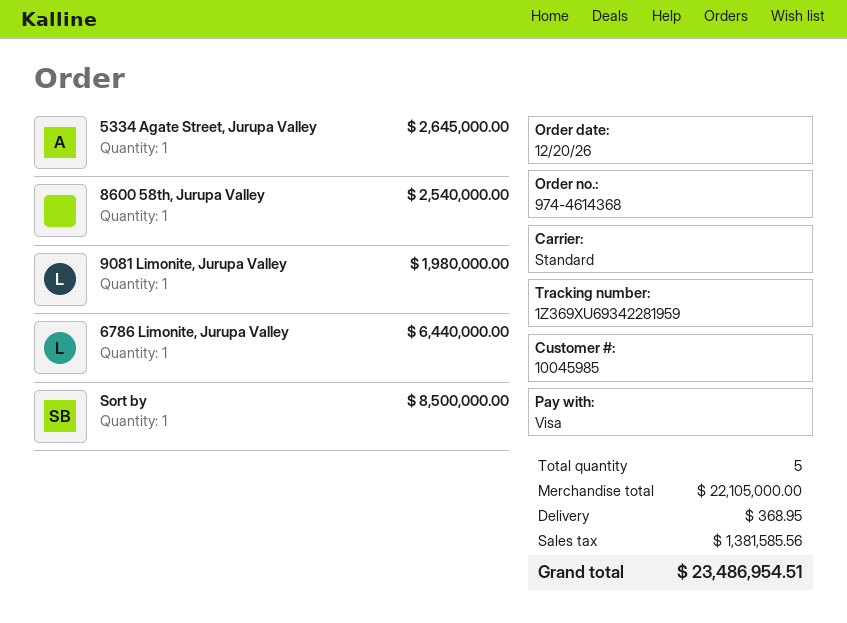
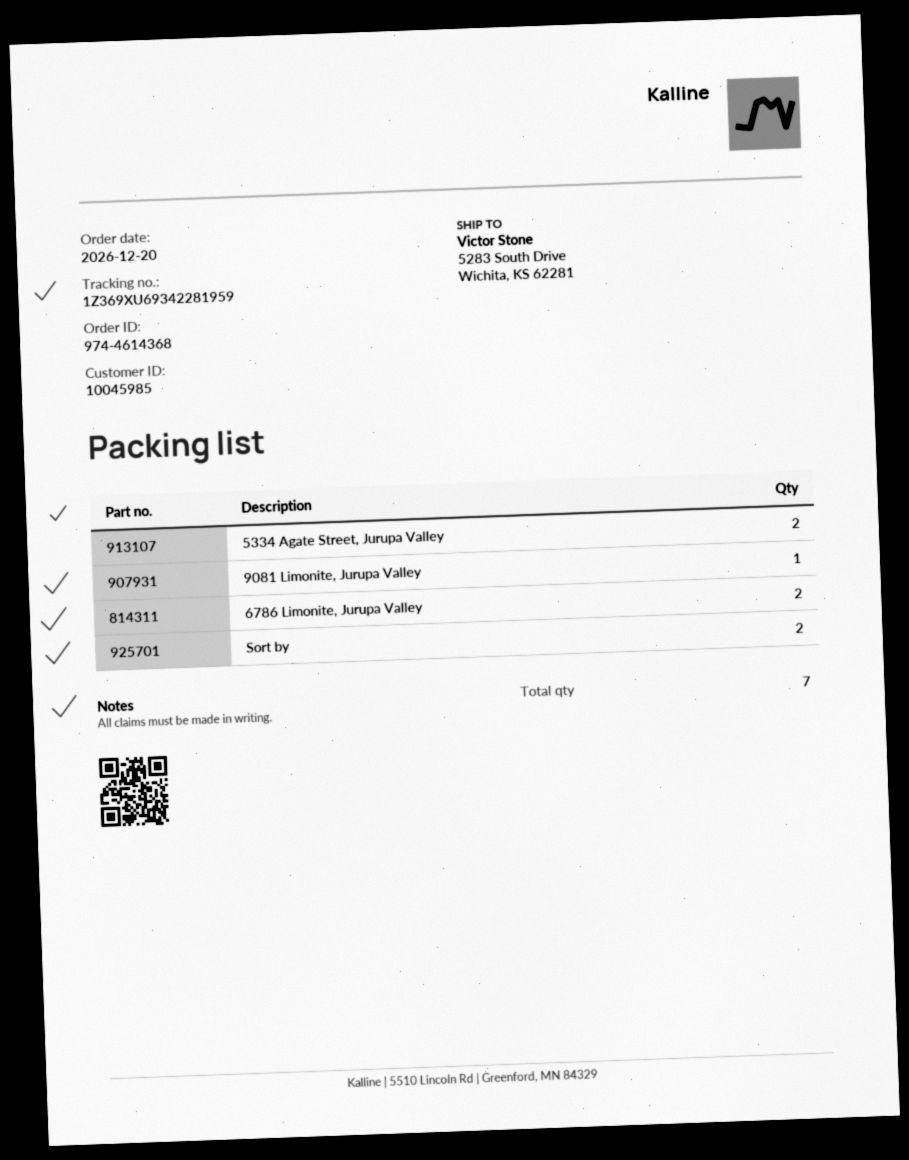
5334 Agate Street, Jurupa Valley: 1 -> 2
8600 58th, Jurupa Valley: 1 -> none
6786 Limonite, Jurupa Valley: 1 -> 2
Sort by: 1 -> 2
total quantity: 5 -> 7

